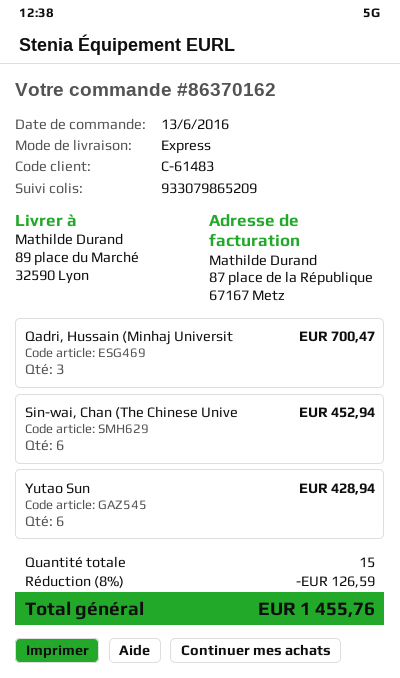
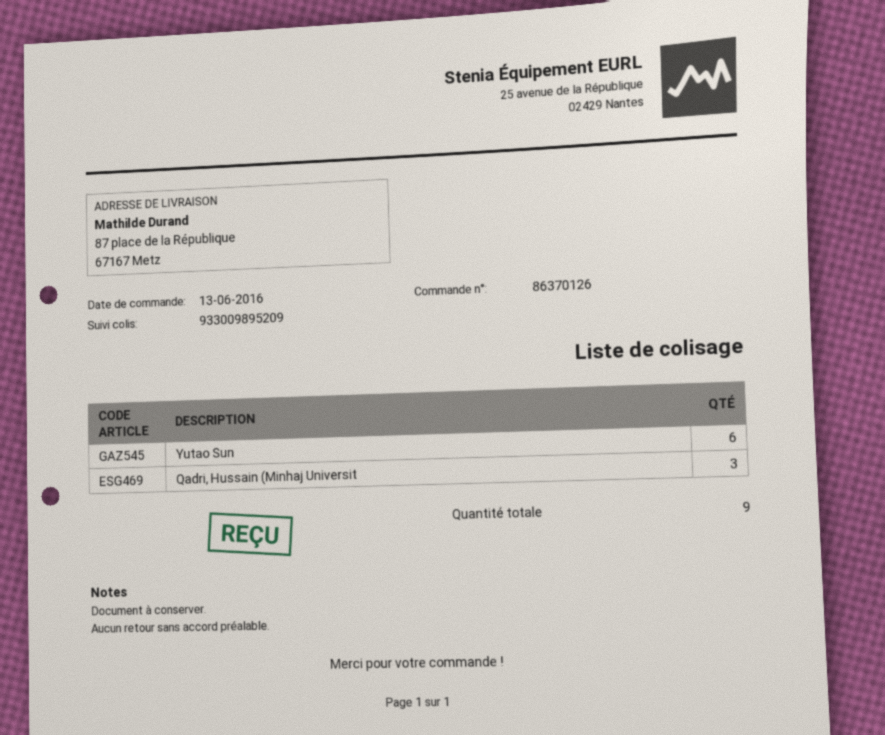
order number: 86370162 -> 86370126
tracking number: 933079865209 -> 933009895209
ship to: 89 place du Marché, 32590 Lyon -> 87 place de la République, 67167 Metz
Sin-wai, Chan (The Chinese Unive: 6 -> none
total quantity: 15 -> 9

